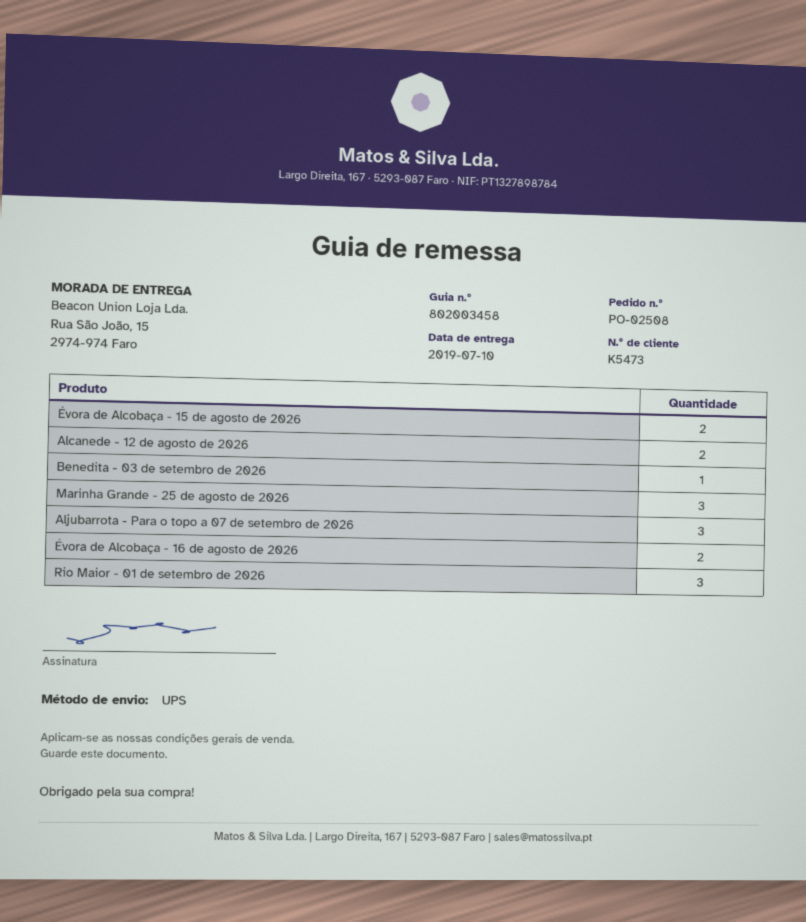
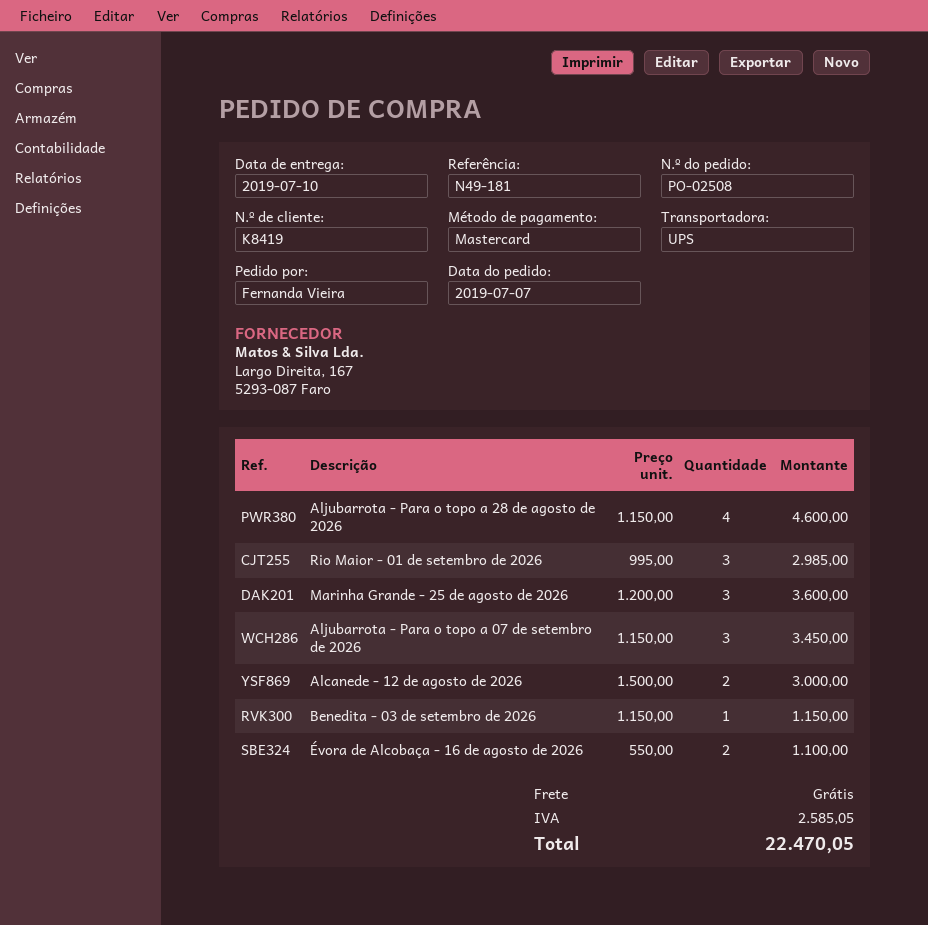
customer number: K5473 -> K8419
Évora de Alcobaça - 15 de agosto de 2026: 2 -> none
Aljubarrota - Para o topo a 28 de agosto de 2026: none -> 4

